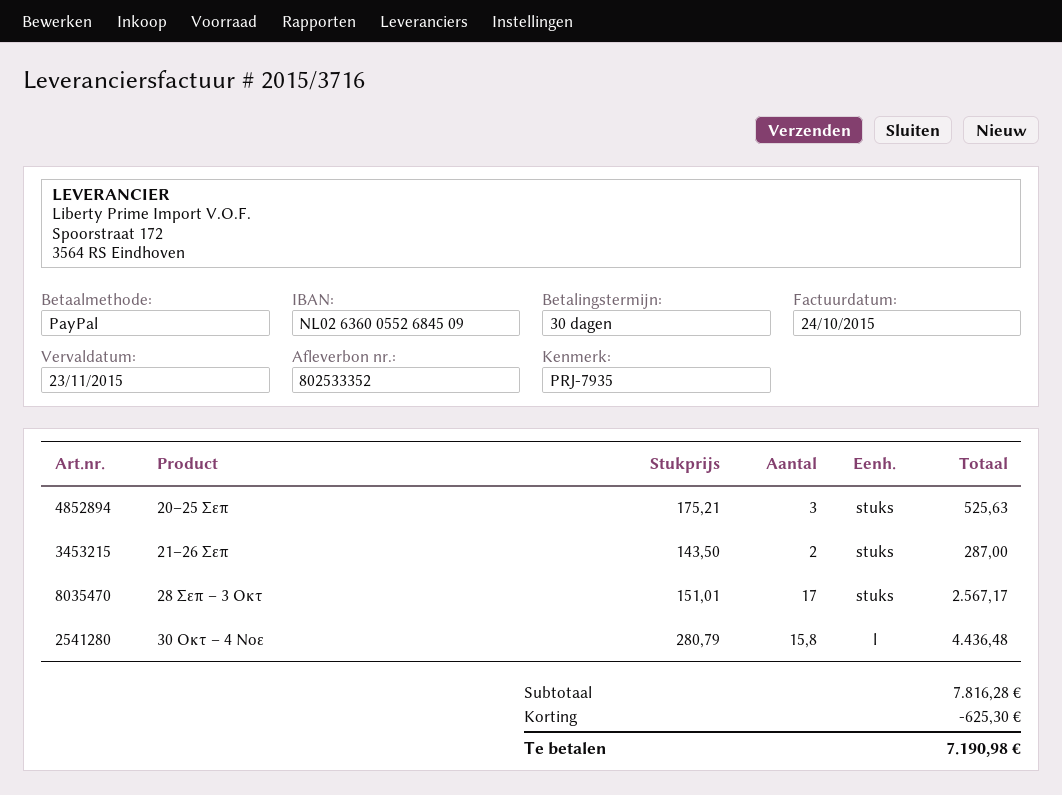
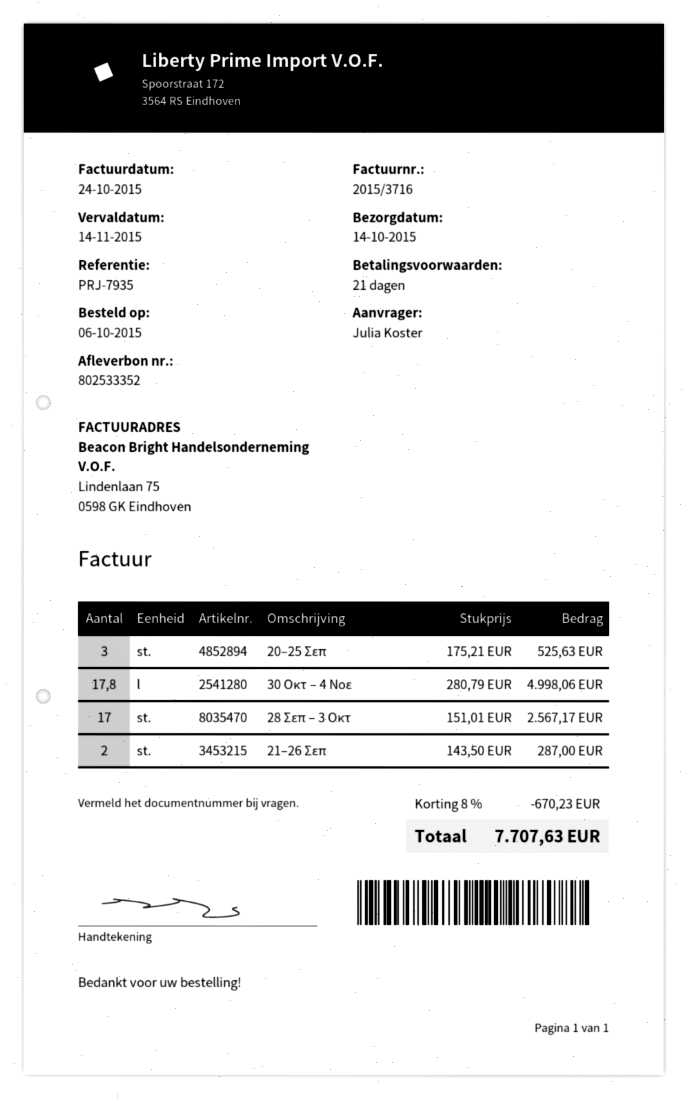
payment terms: 30 days -> 21 days
due date: 2015-11-23 -> 2015-11-14
30 Οκτ – 4 Νοε: 15.8 x 280.79 = 4436.48 -> 17.8 x 280.79 = 4998.06
discount: 625.30 -> 670.23
total: 7190.98 -> 7707.63

